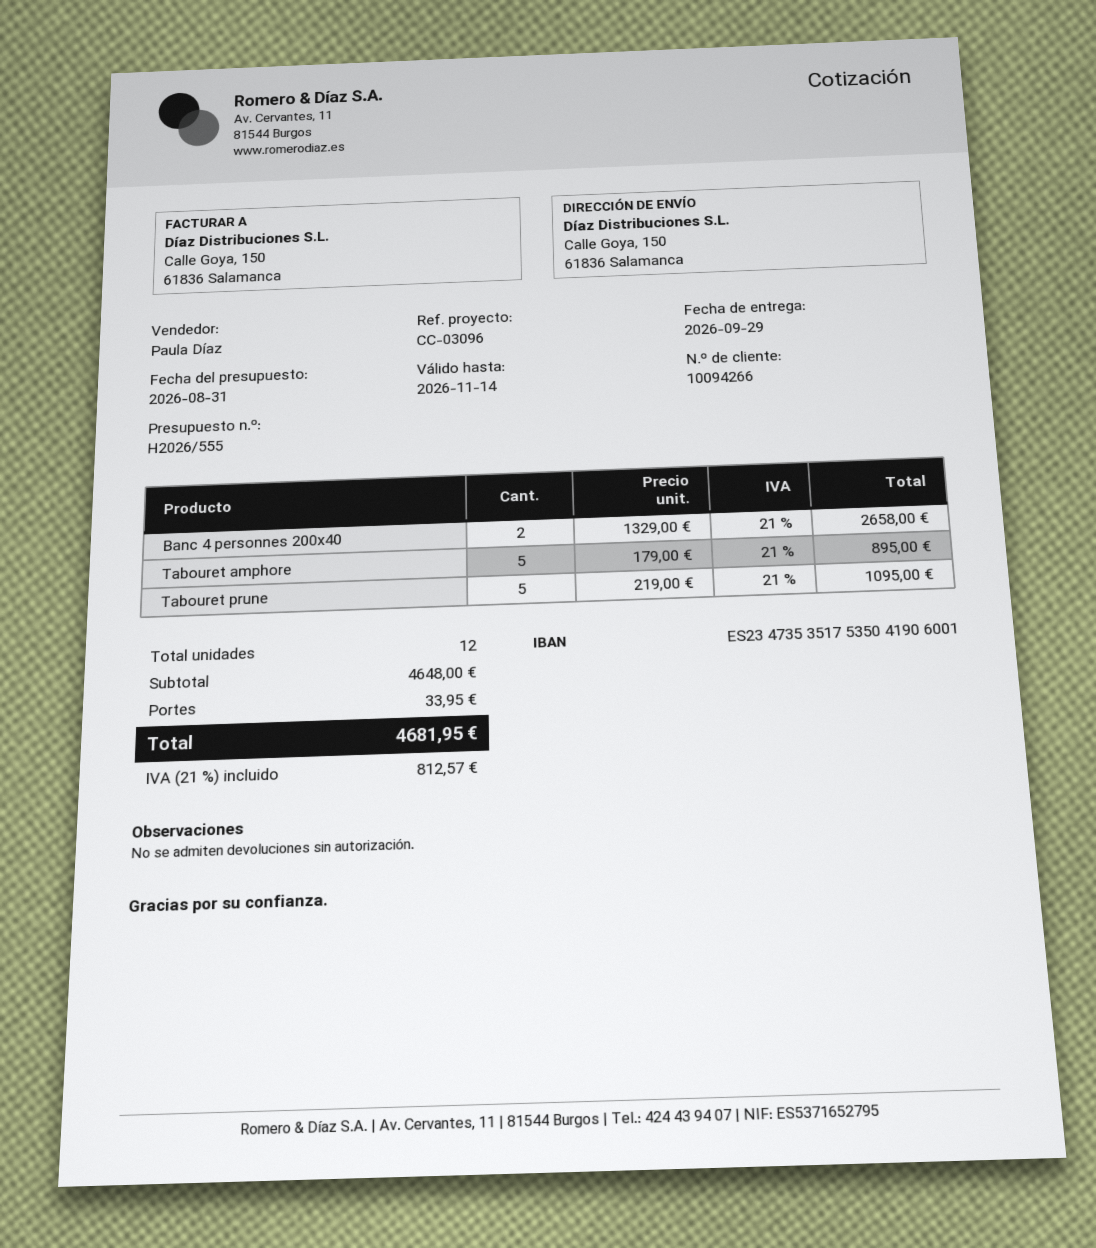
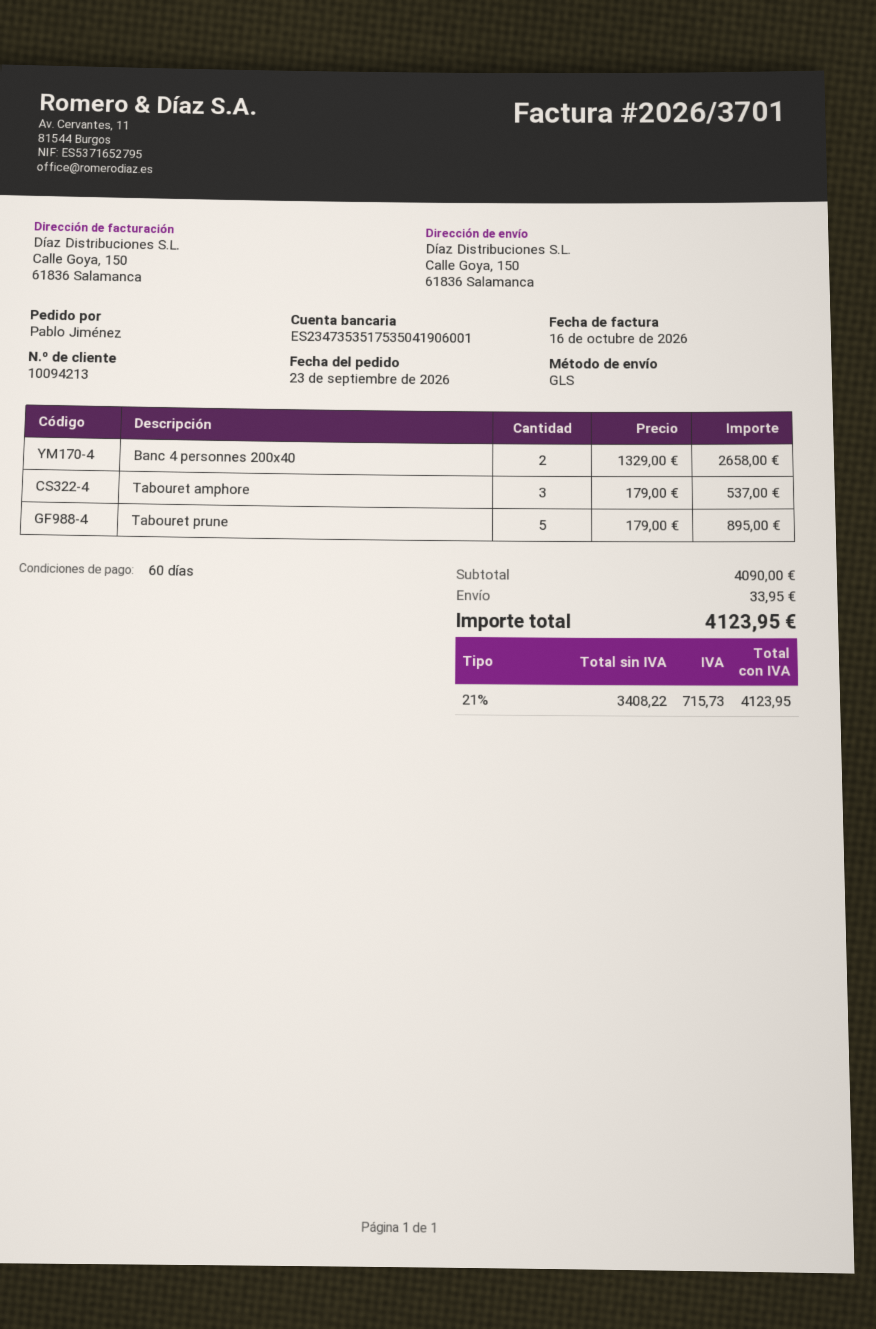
customer number: 10094266 -> 10094213
Tabouret amphore: 5 x 179.00 = 895.00 -> 3 x 179.00 = 537.00
Tabouret prune: 5 x 219.00 = 1095.00 -> 5 x 179.00 = 895.00
subtotal: 4648.00 -> 4090.00
tax: 21% = 812.57 -> 21% = 715.73
total: 4681.95 -> 4123.95

